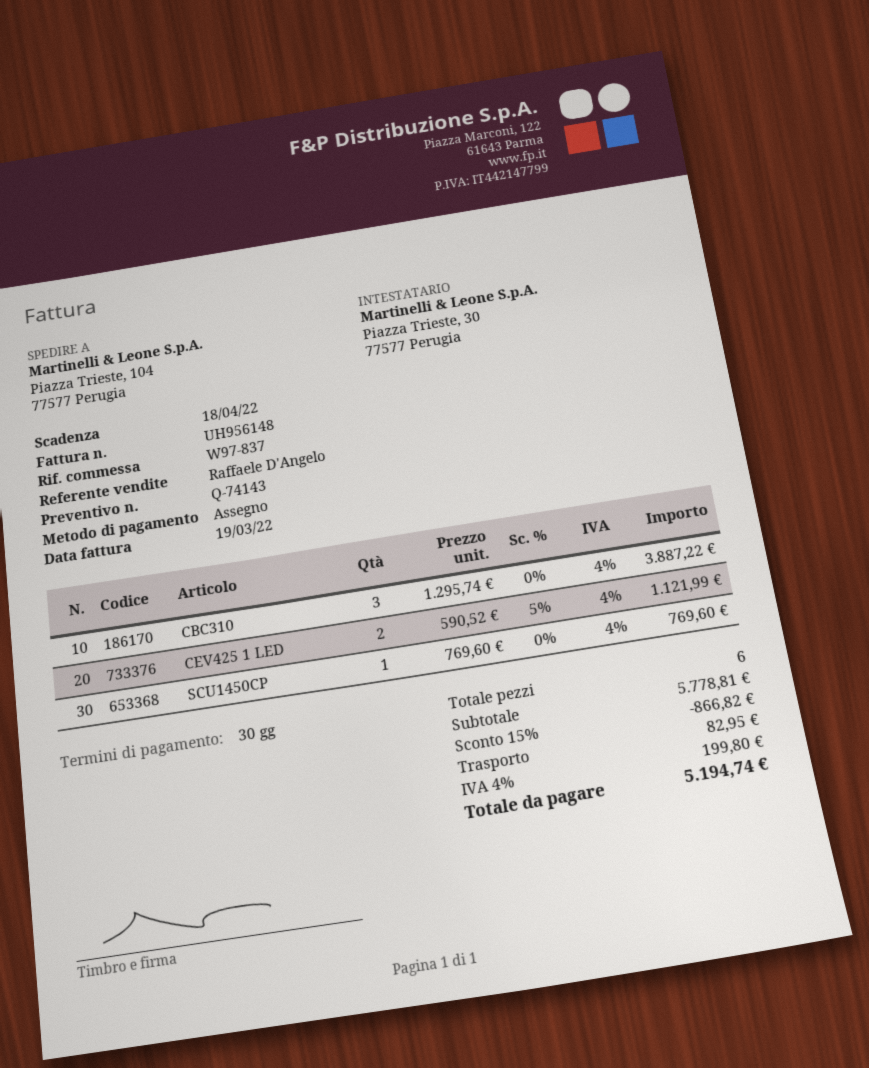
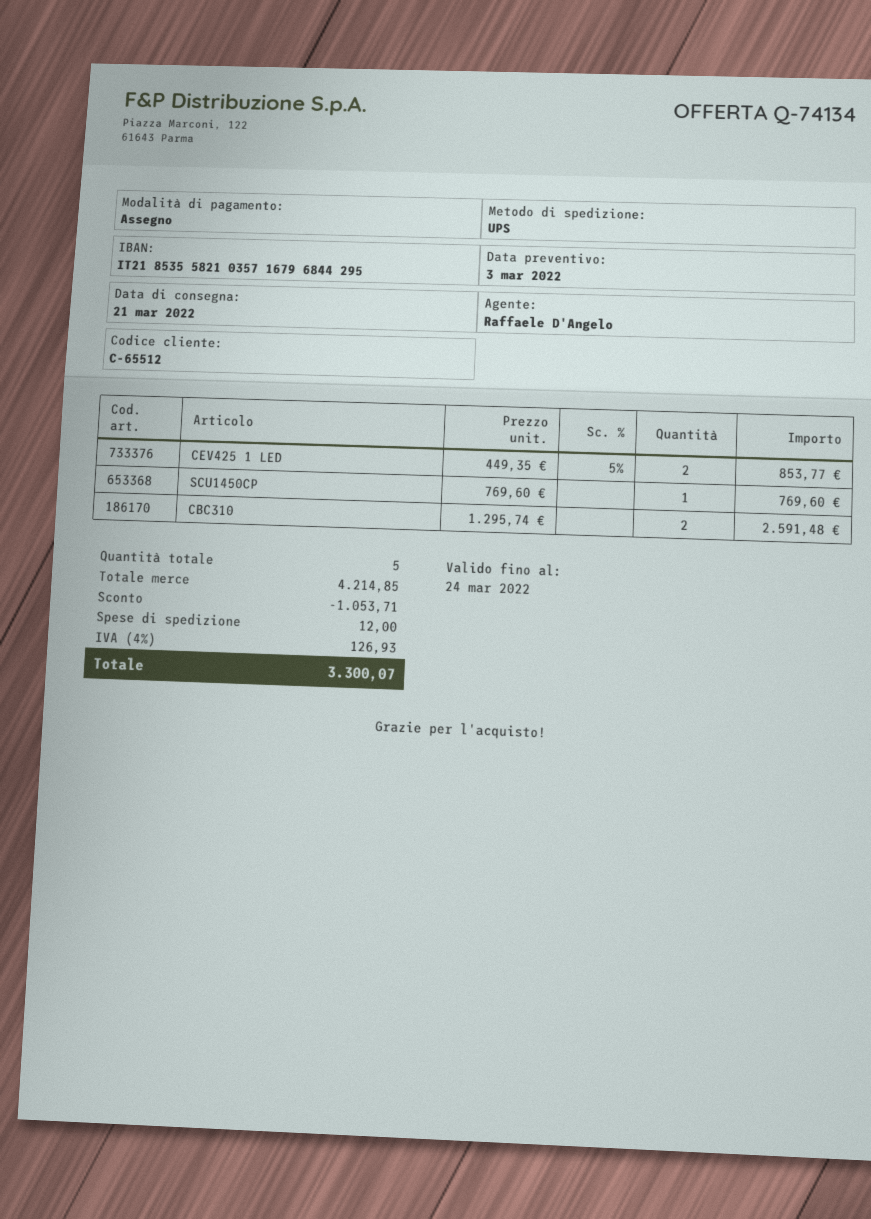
quote number: Q-74143 -> Q-74134
CBC310: 3 x 1295.74 = 3887.22 -> 2 x 1295.74 = 2591.48
CEV425 1 LED: 2 x 590.52 - 5% = 1121.99 -> 2 x 449.35 - 5% = 853.77
total quantity: 6 -> 5
subtotal: 5778.81 -> 4214.85
discount: 866.82 -> 1053.71
shipping: 82.95 -> 12.00
tax: 4% = 199.80 -> 4% = 126.93
total: 5194.74 -> 3300.07

